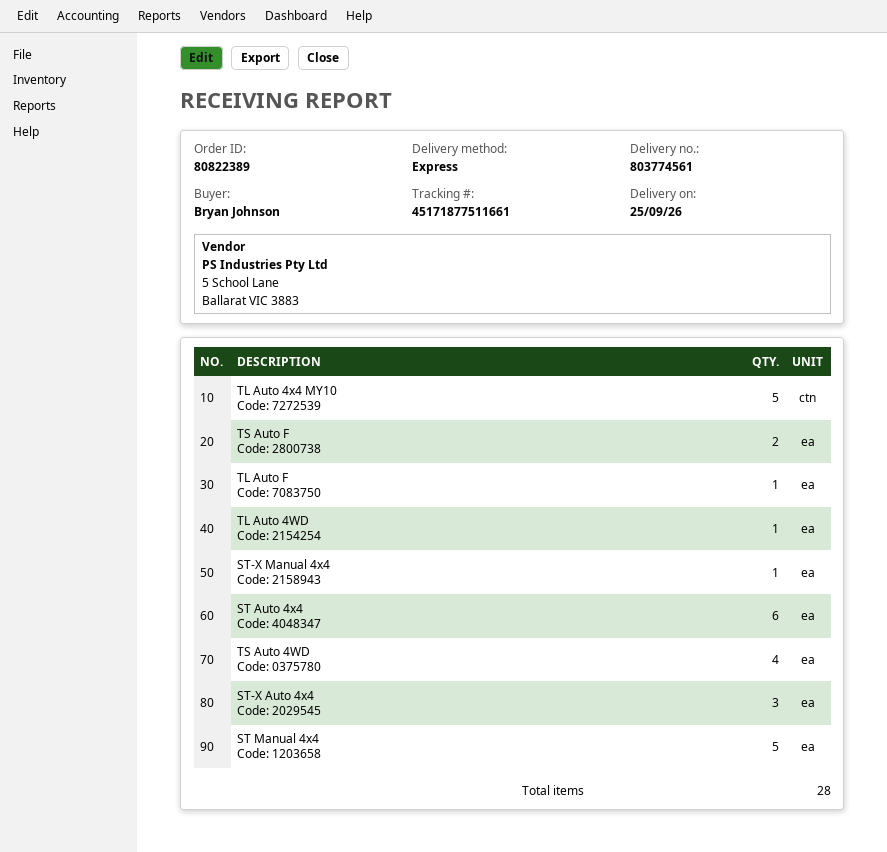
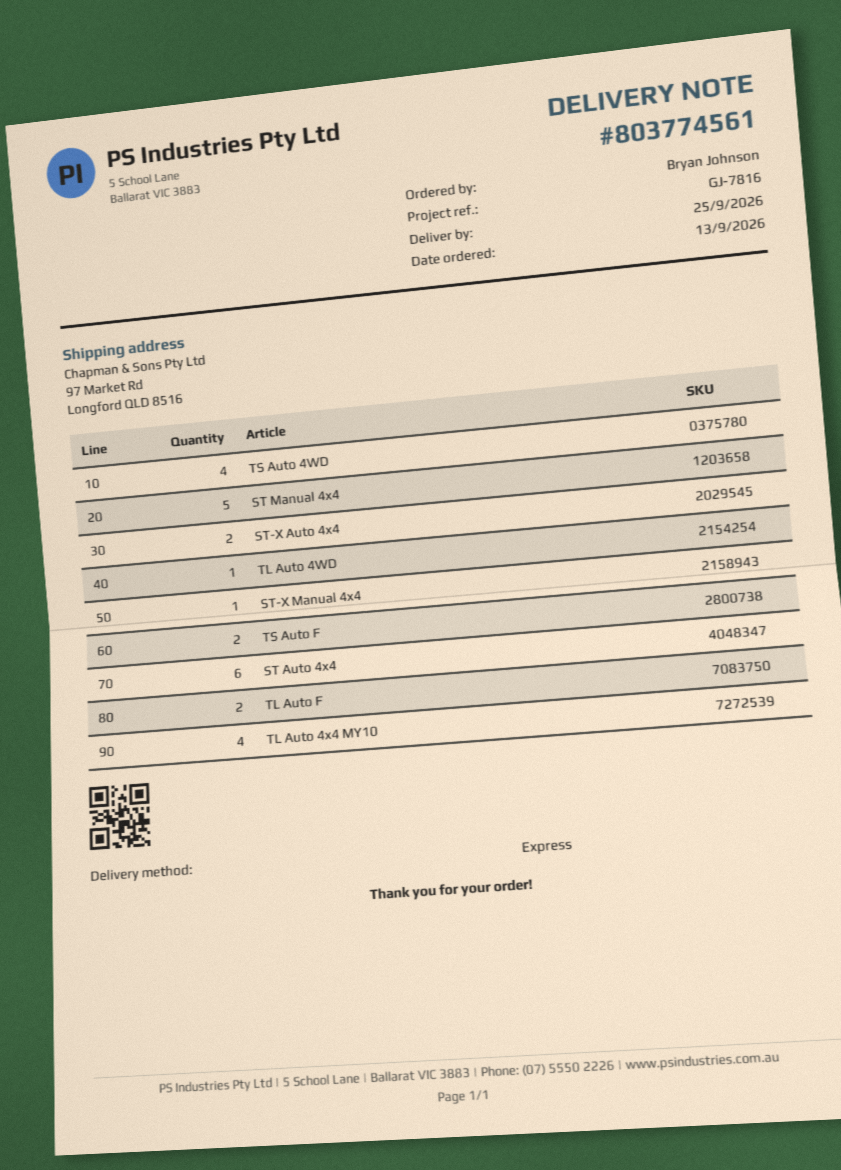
TL Auto 4x4 MY10: 5 -> 4
TL Auto F: 1 -> 2
ST-X Auto 4x4: 3 -> 2

